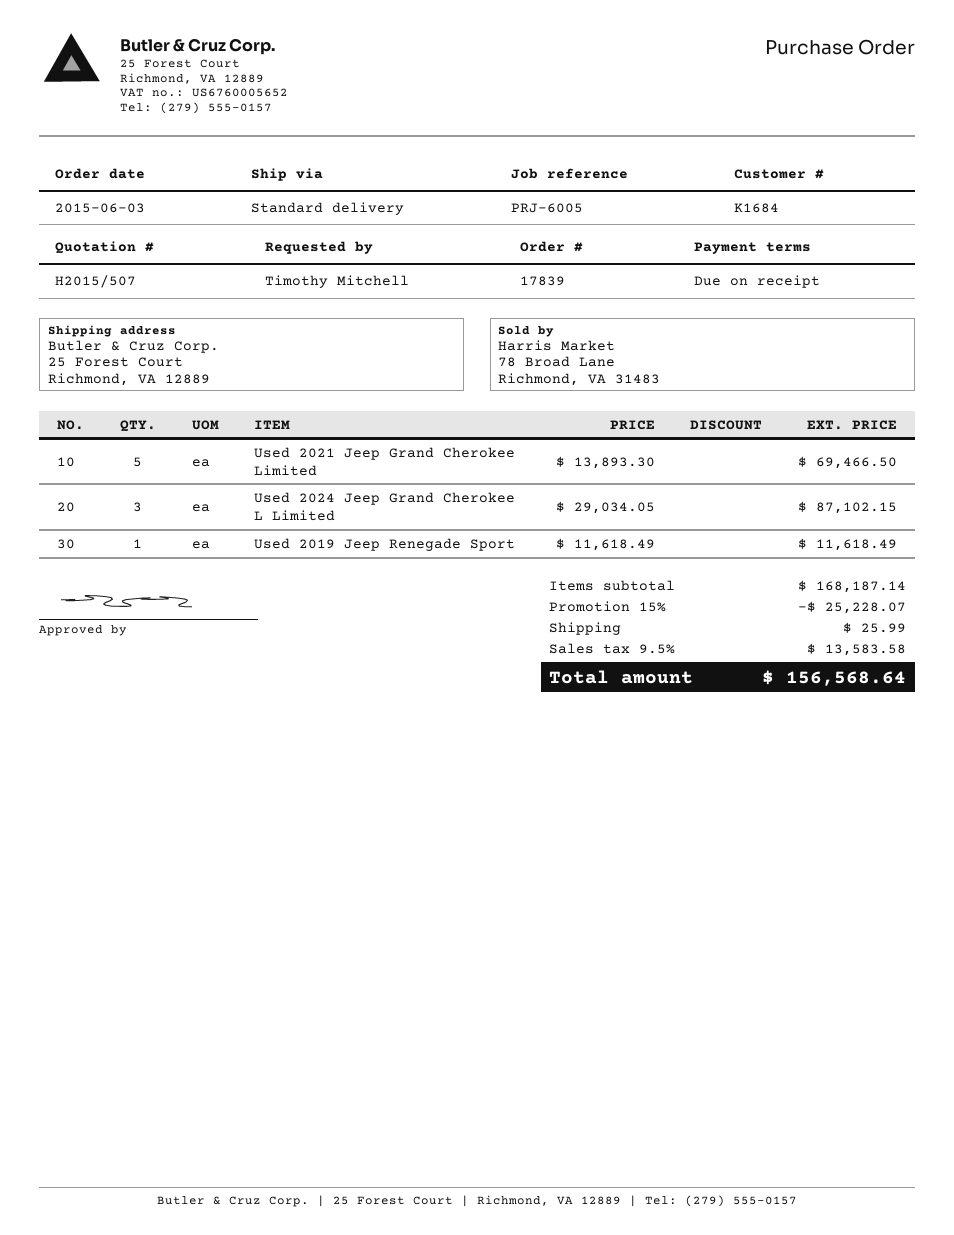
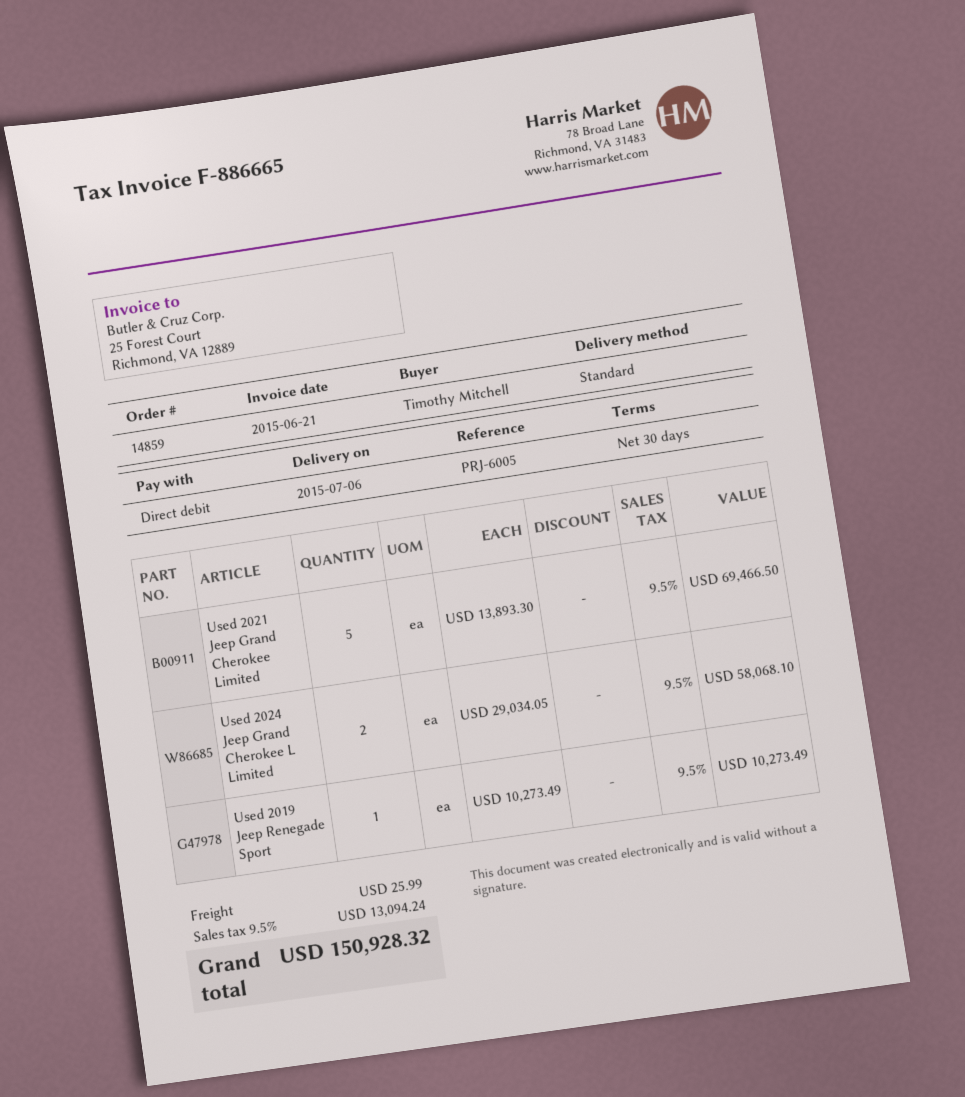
order number: 17839 -> 14859
payment terms: on receipt -> 30 days
Used 2024 Jeep Grand Cherokee L Limited: 3 x 29034.05 = 87102.15 -> 2 x 29034.05 = 58068.10
Used 2019 Jeep Renegade Sport: 1 x 11618.49 = 11618.49 -> 1 x 10273.49 = 10273.49
discount: 15% = 25228.07 -> none
tax: 9.5% = 13583.58 -> 9.5% = 13094.24
total: 156568.64 -> 150928.32

